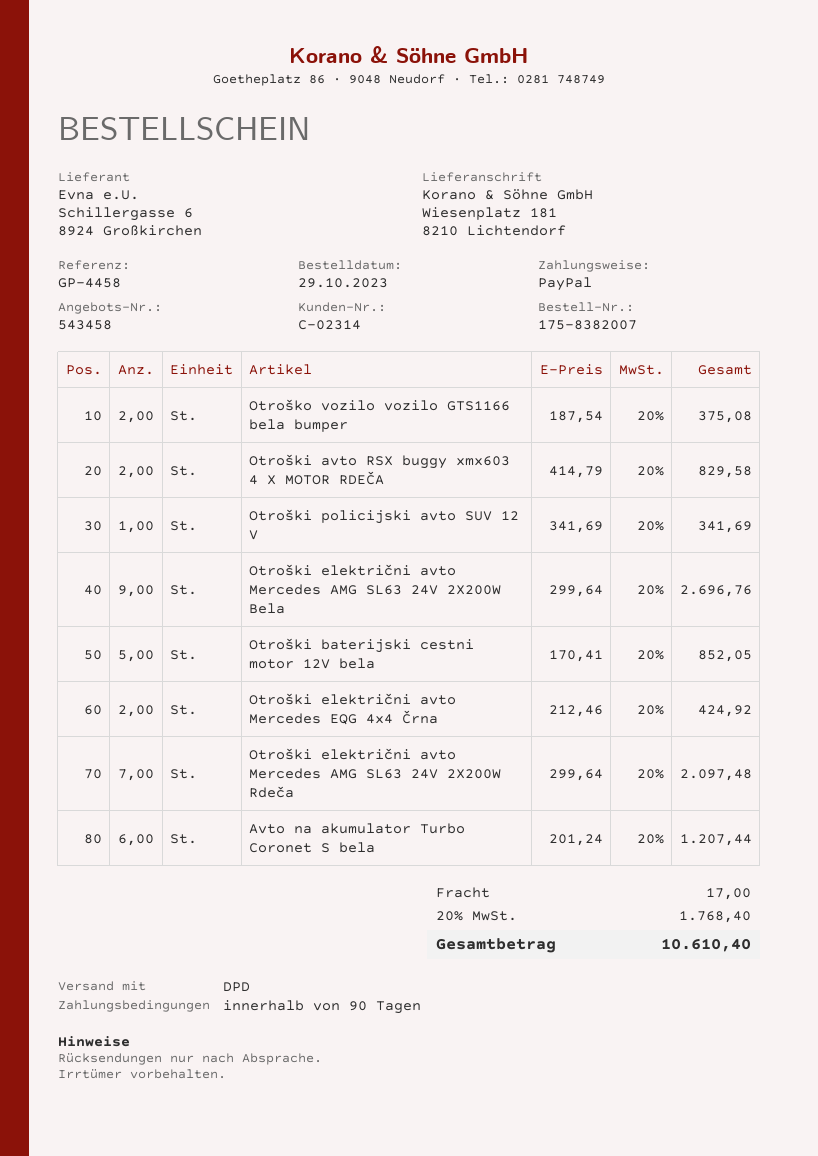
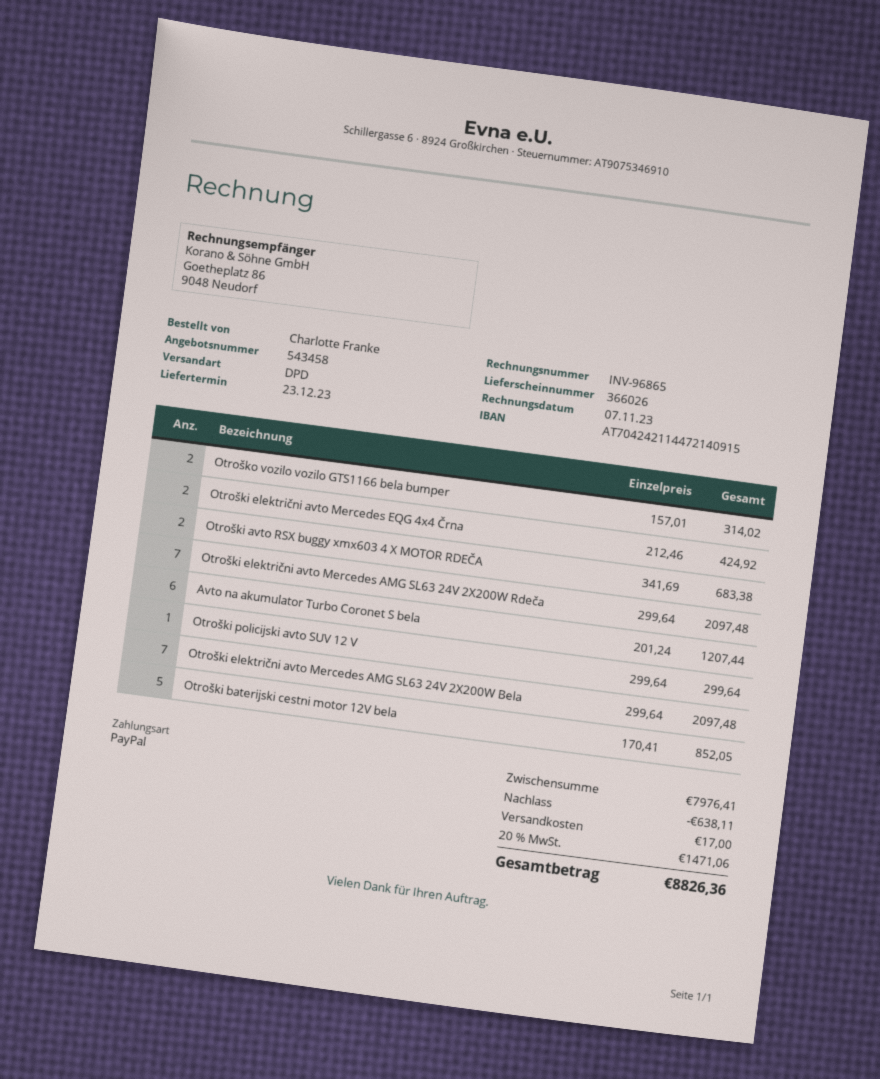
Otroško vozilo vozilo GTS1166 bela bumper: 2 x 187.54 = 375.08 -> 2 x 157.01 = 314.02
Otroški avto RSX buggy xmx603 4 X MOTOR RDEČA: 2 x 414.79 = 829.58 -> 2 x 341.69 = 683.38
Otroški policijski avto SUV 12 V: 1 x 341.69 = 341.69 -> 1 x 299.64 = 299.64
Otroški električni avto Mercedes AMG SL63 24V 2X200W Bela: 9 x 299.64 = 2696.76 -> 7 x 299.64 = 2097.48
discount: none -> 638.11
tax: 20% = 1768.40 -> 20% = 1471.06
total: 10610.40 -> 8826.36

